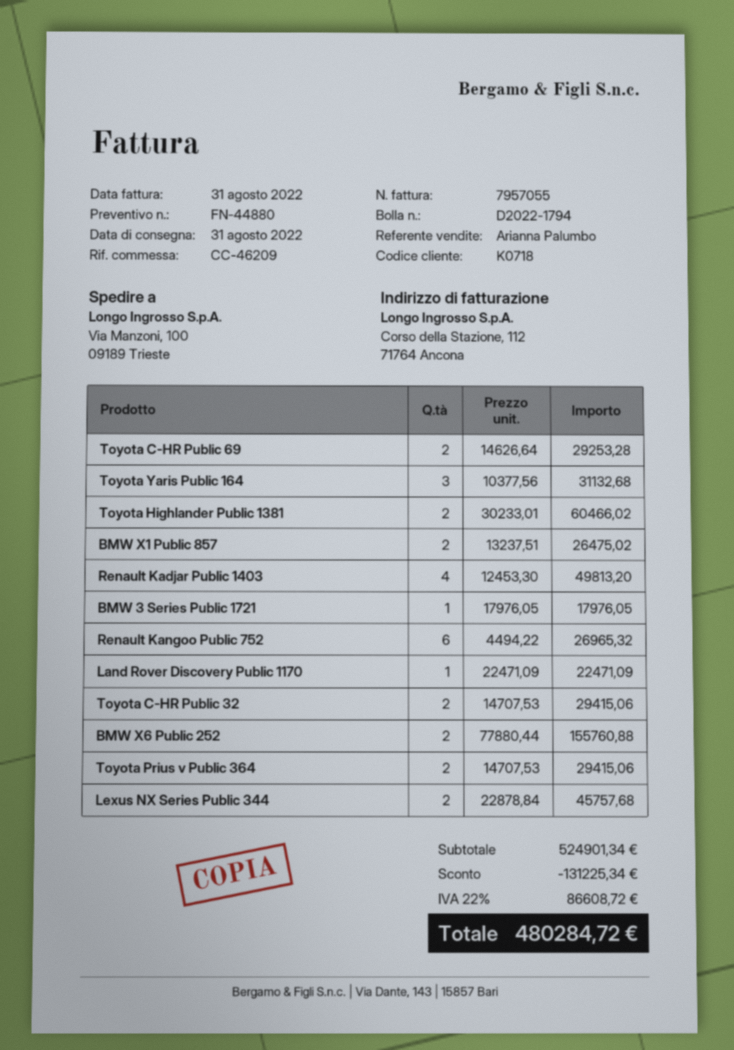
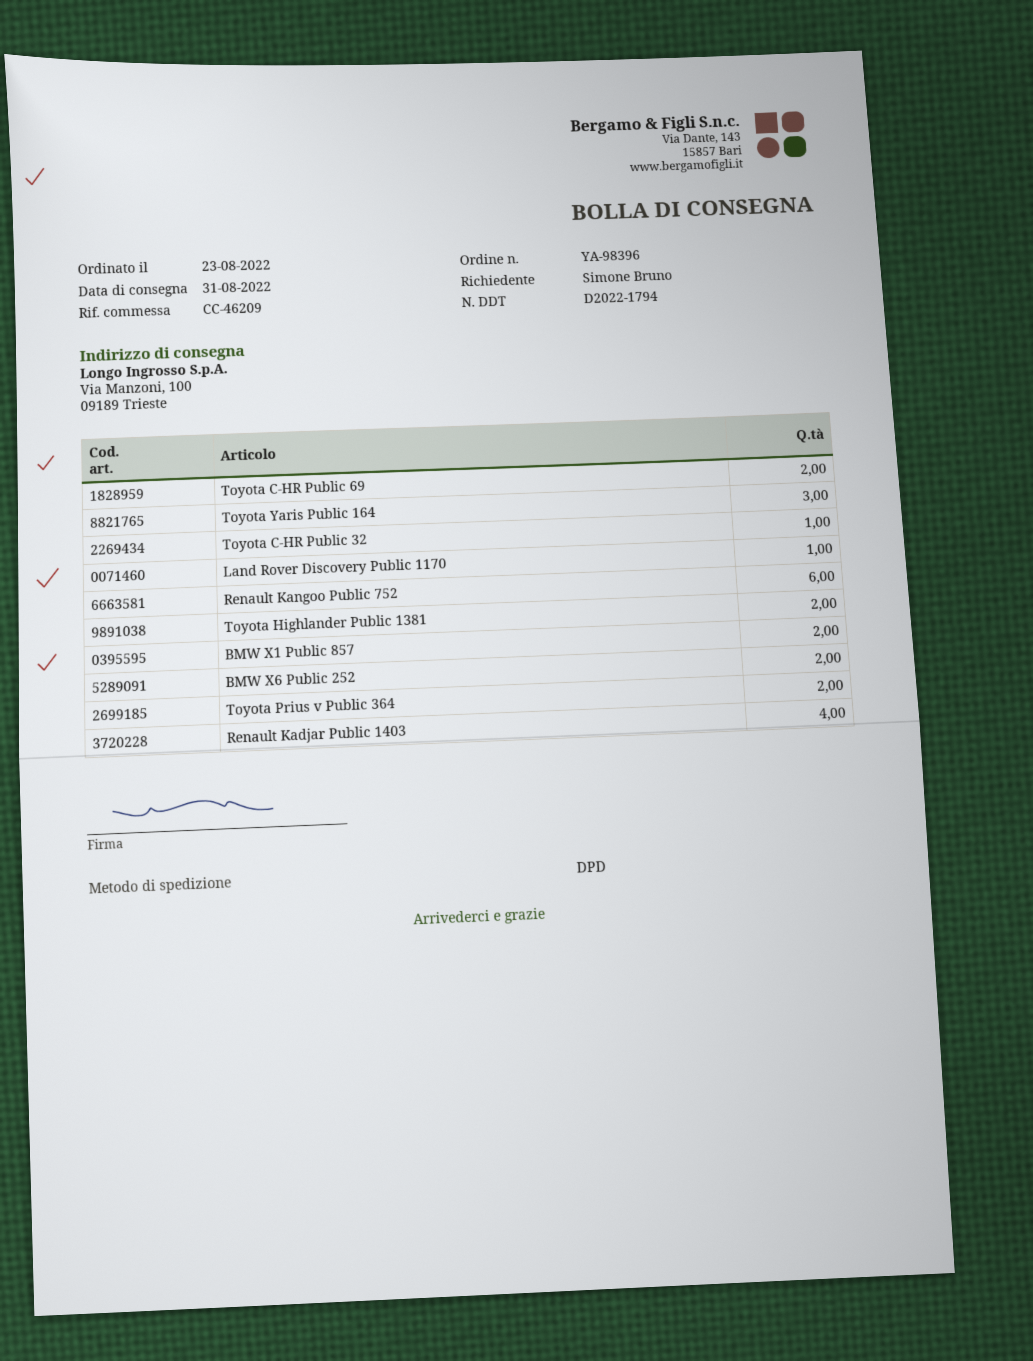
BMW 3 Series Public 1721: 1 -> none
Toyota C-HR Public 32: 2 -> 1
Lexus NX Series Public 344: 2 -> none

